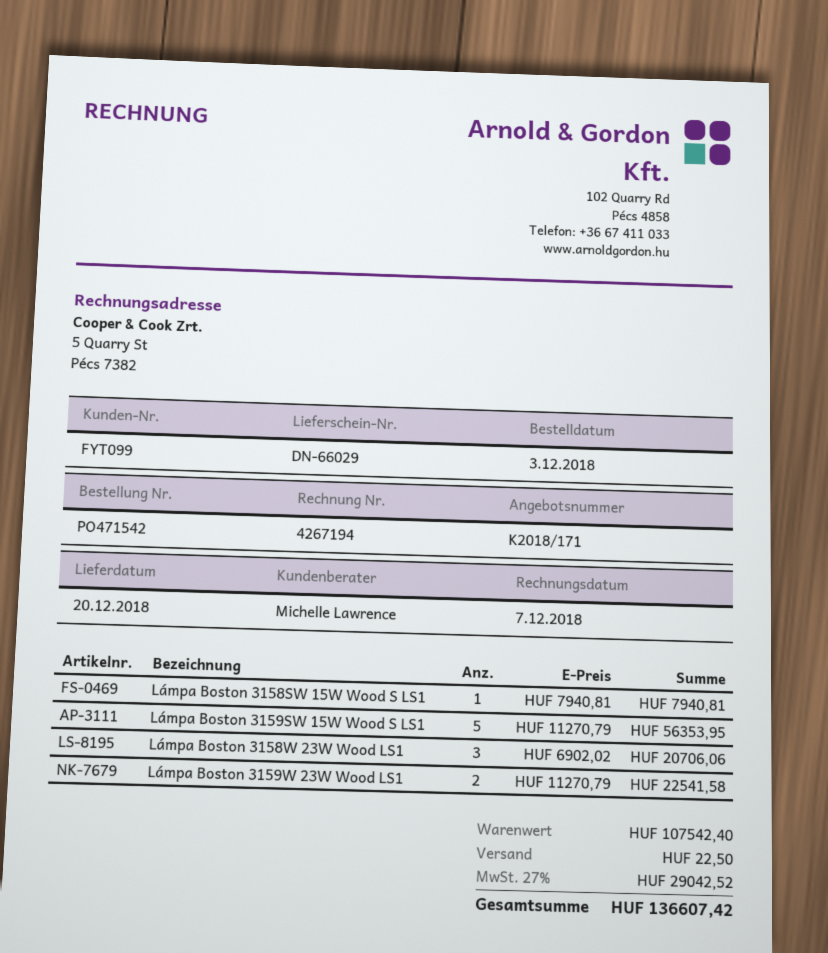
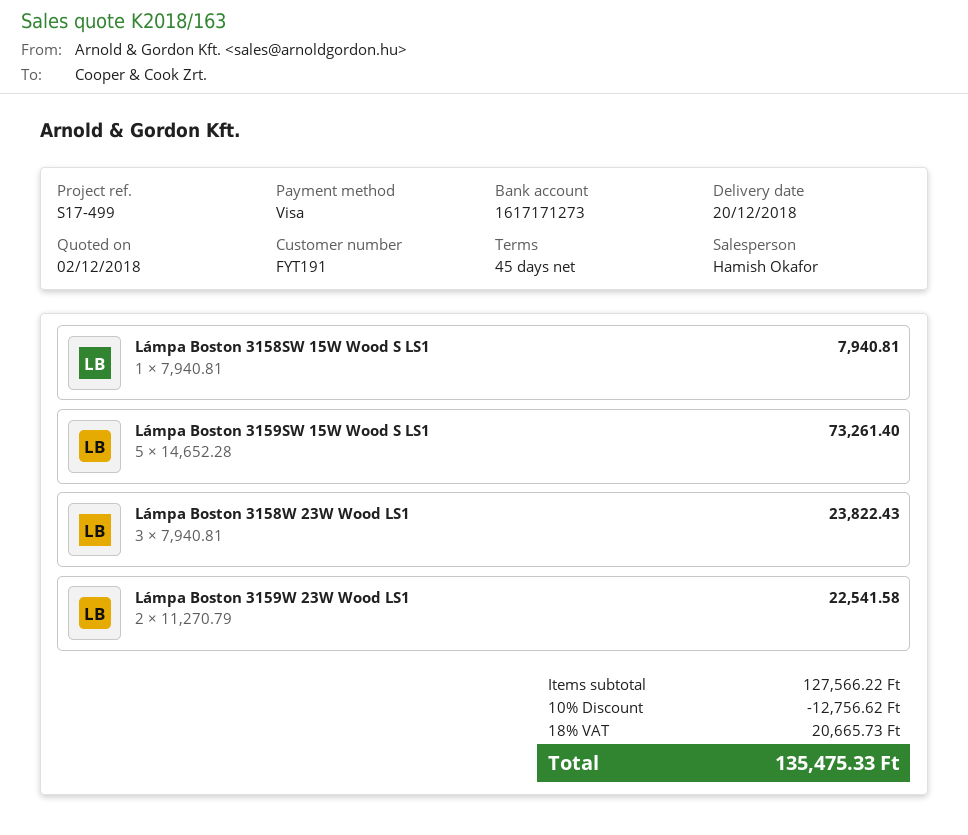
quote number: K2018/171 -> K2018/163
customer number: FYT099 -> FYT191
sales rep: Michelle Lawrence -> Hamish Okafor
Lámpa Boston 3159SW 15W Wood S LS1: 5 x 11270.79 = 56353.95 -> 5 x 14652.28 = 73261.40
Lámpa Boston 3158W 23W Wood LS1: 3 x 6902.02 = 20706.06 -> 3 x 7940.81 = 23822.43
subtotal: 107542.40 -> 127566.22
discount: none -> 10% = 12756.62
shipping: 22.50 -> none
tax: 27% = 29042.52 -> 18% = 20665.73
total: 136607.42 -> 135475.33

